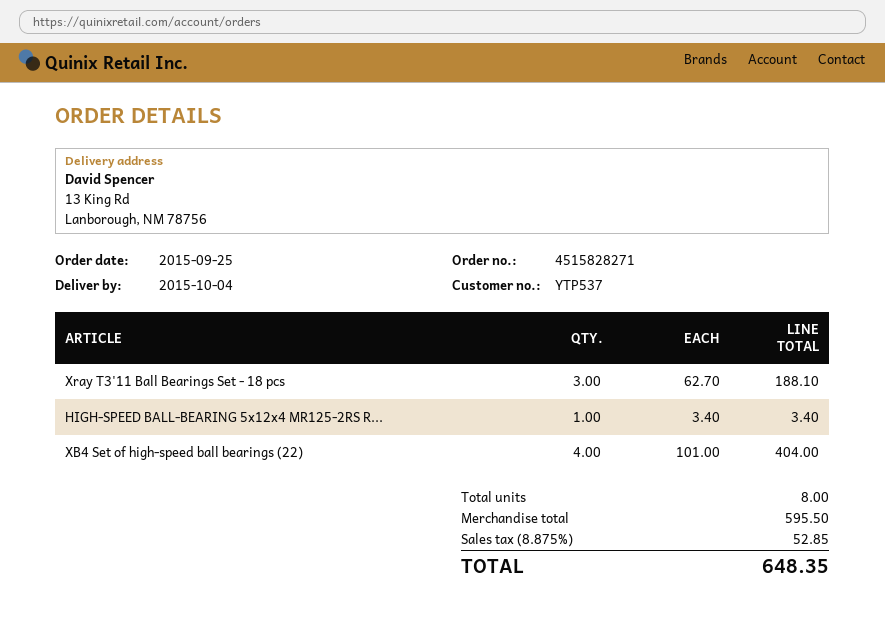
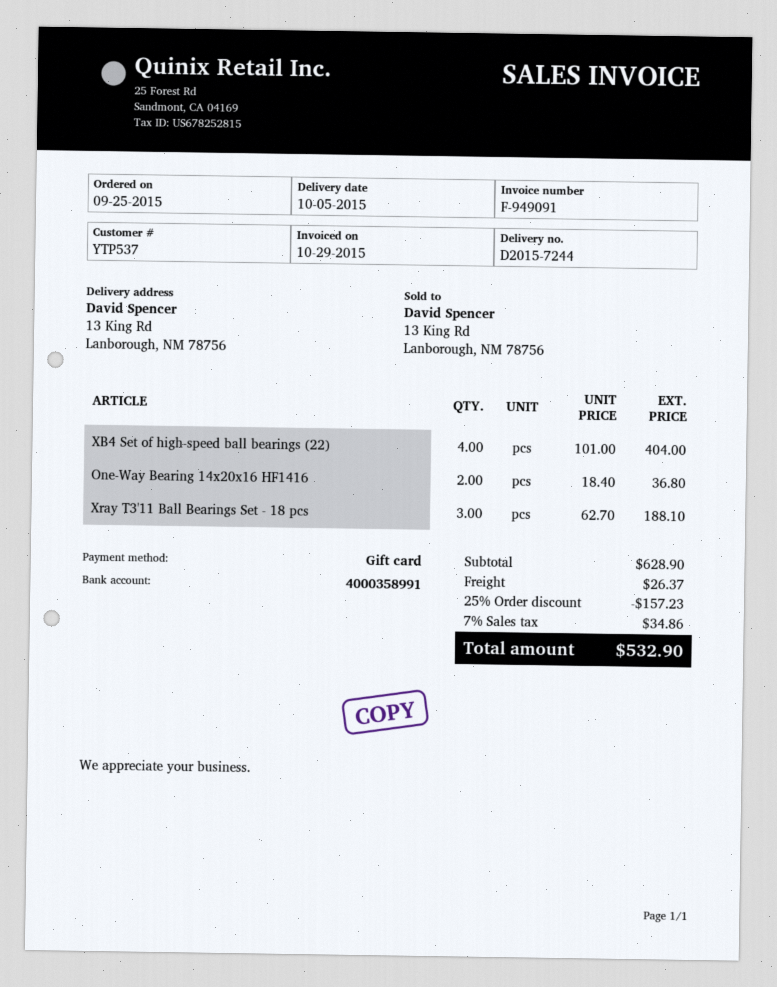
delivery date: 2015-10-04 -> 2015-10-05
HIGH-SPEED BALL-BEARING 5x12x4 MR125-2RS R...: 1 x 3.40 = 3.40 -> none
One-Way Bearing 14x20x16 HF1416: none -> 2 x 18.40 = 36.80
subtotal: 595.50 -> 628.90
discount: none -> 25% = 157.23
shipping: none -> 26.37
tax: 8.875% = 52.85 -> 7% = 34.86
total: 648.35 -> 532.90

